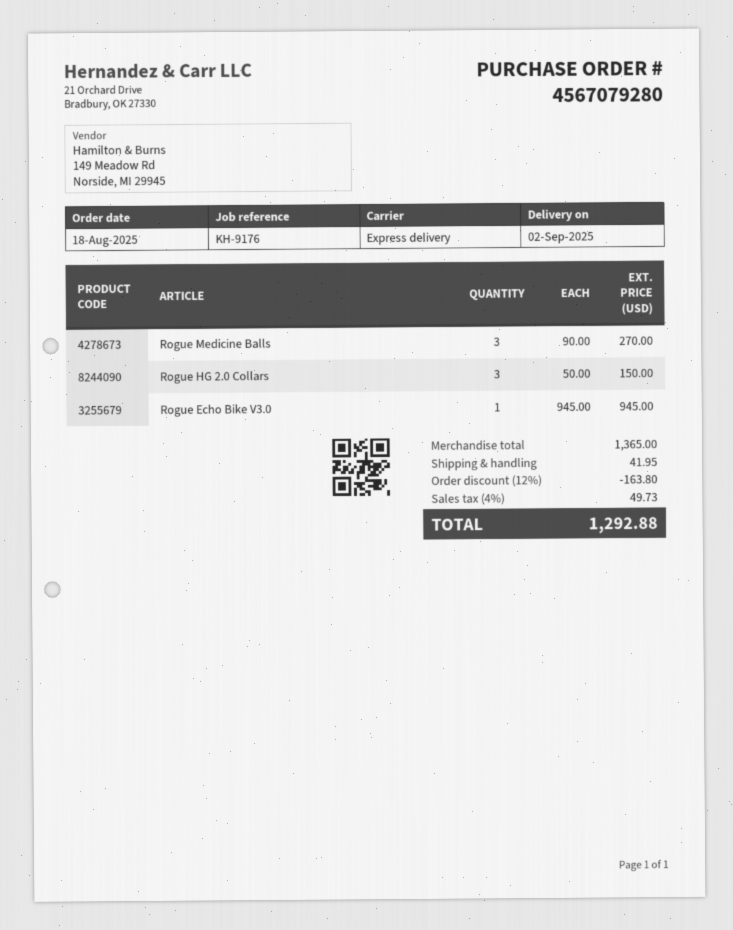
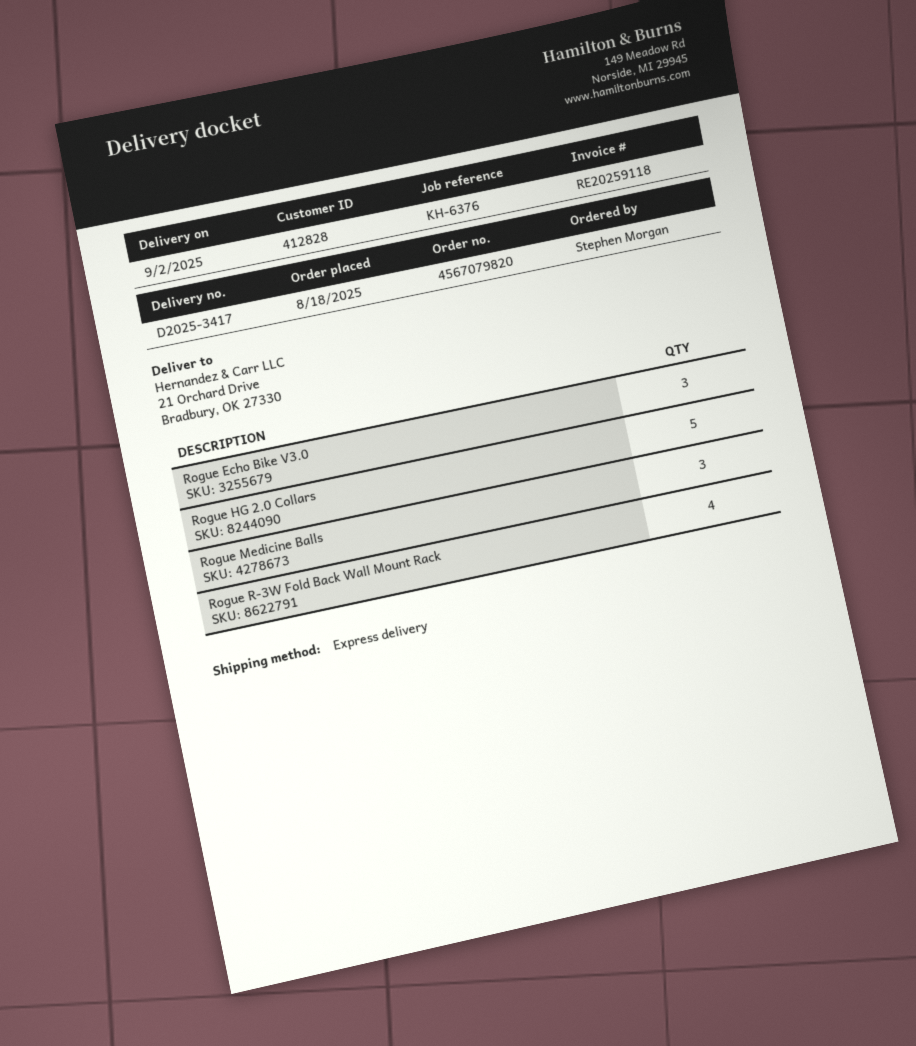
order number: 4567079280 -> 4567079820
reference: KH-9176 -> KH-6376
Rogue HG 2.0 Collars: 3 -> 5
Rogue Echo Bike V3.0: 1 -> 3
Rogue R-3W Fold Back Wall Mount Rack: none -> 4

